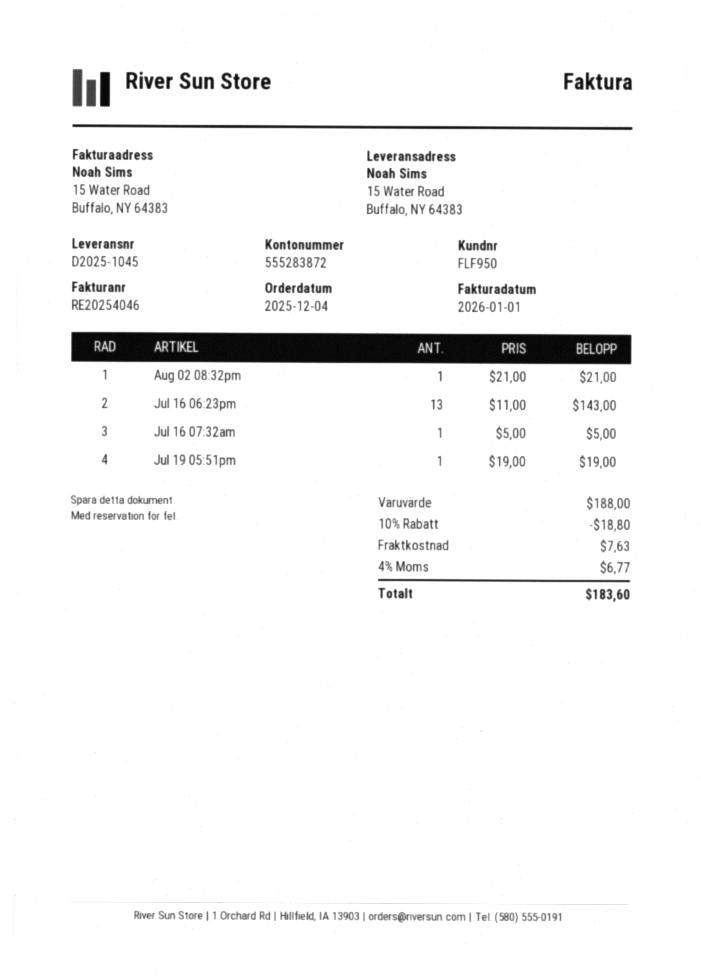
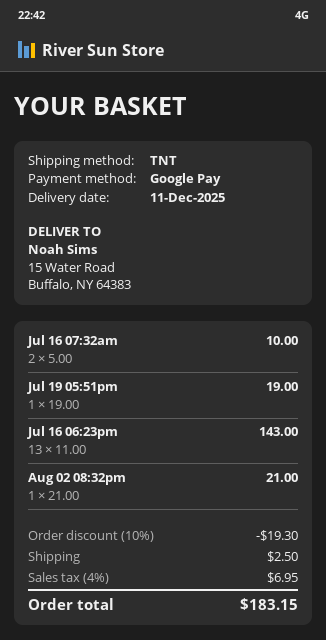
Jul 16 07:32am: 1 x 5.00 = 5.00 -> 2 x 5.00 = 10.00
discount: 10% = 18.80 -> 10% = 19.30
shipping: 7.63 -> 2.50
tax: 4% = 6.77 -> 4% = 6.95
total: 183.60 -> 183.15

